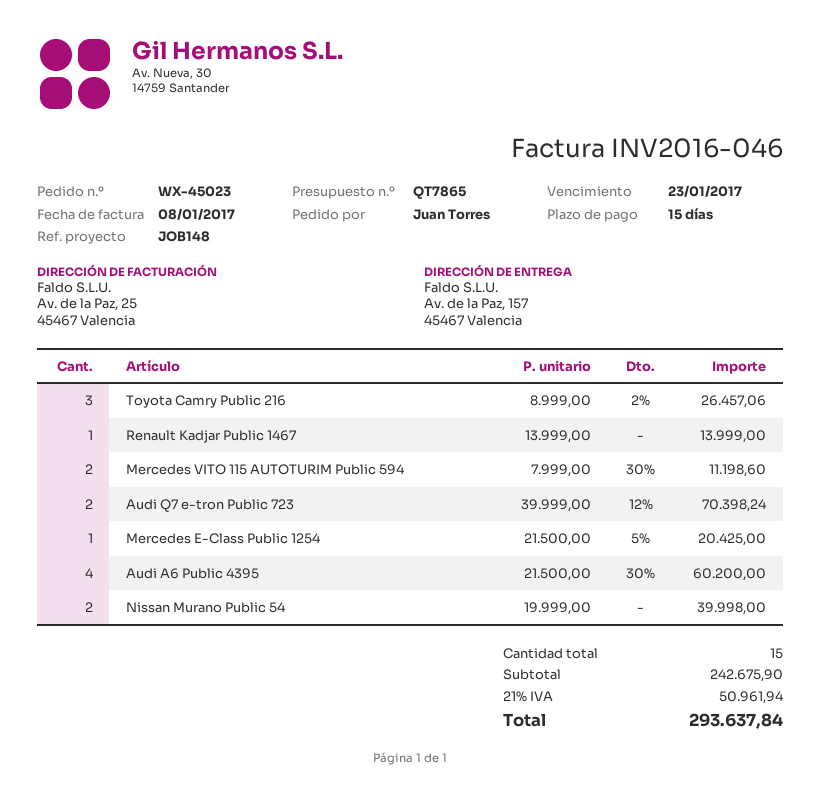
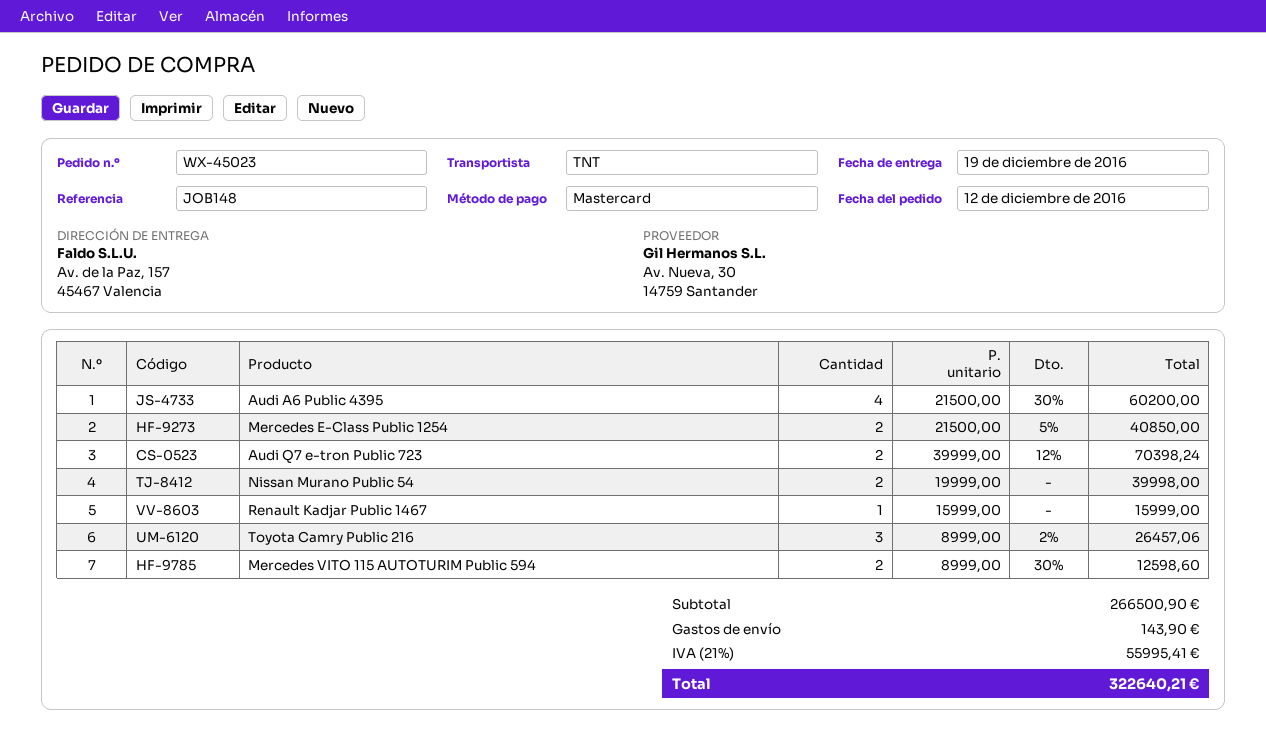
Renault Kadjar Public 1467: 1 x 13999.00 = 13999.00 -> 1 x 15999.00 = 15999.00
Mercedes VITO 115 AUTOTURIM Public 594: 2 x 7999.00 - 30% = 11198.60 -> 2 x 8999.00 - 30% = 12598.60
Mercedes E-Class Public 1254: 1 x 21500.00 - 5% = 20425.00 -> 2 x 21500.00 - 5% = 40850.00
subtotal: 242675.90 -> 266500.90
shipping: none -> 143.90
tax: 21% = 50961.94 -> 21% = 55995.41
total: 293637.84 -> 322640.21

